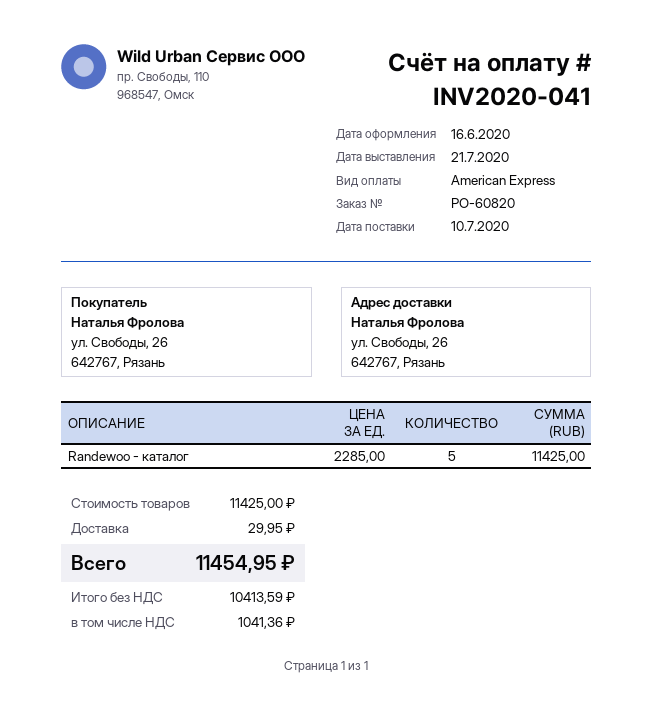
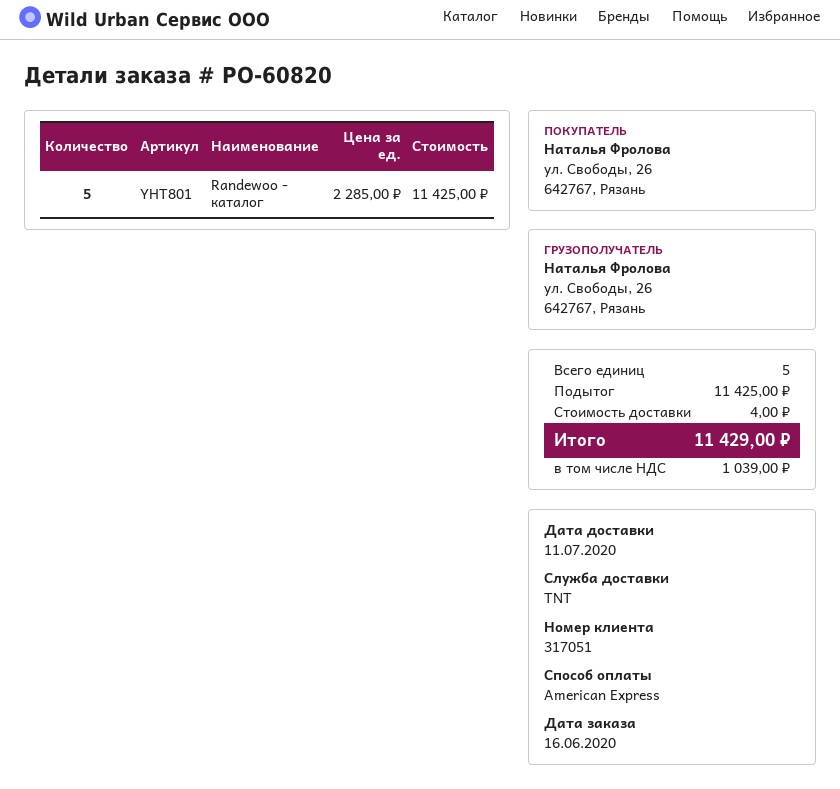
delivery date: 2020-07-10 -> 2020-07-11
shipping: 29.95 -> 4.00
tax: 1041.36 -> 1039.00
total: 11454.95 -> 11429.00

